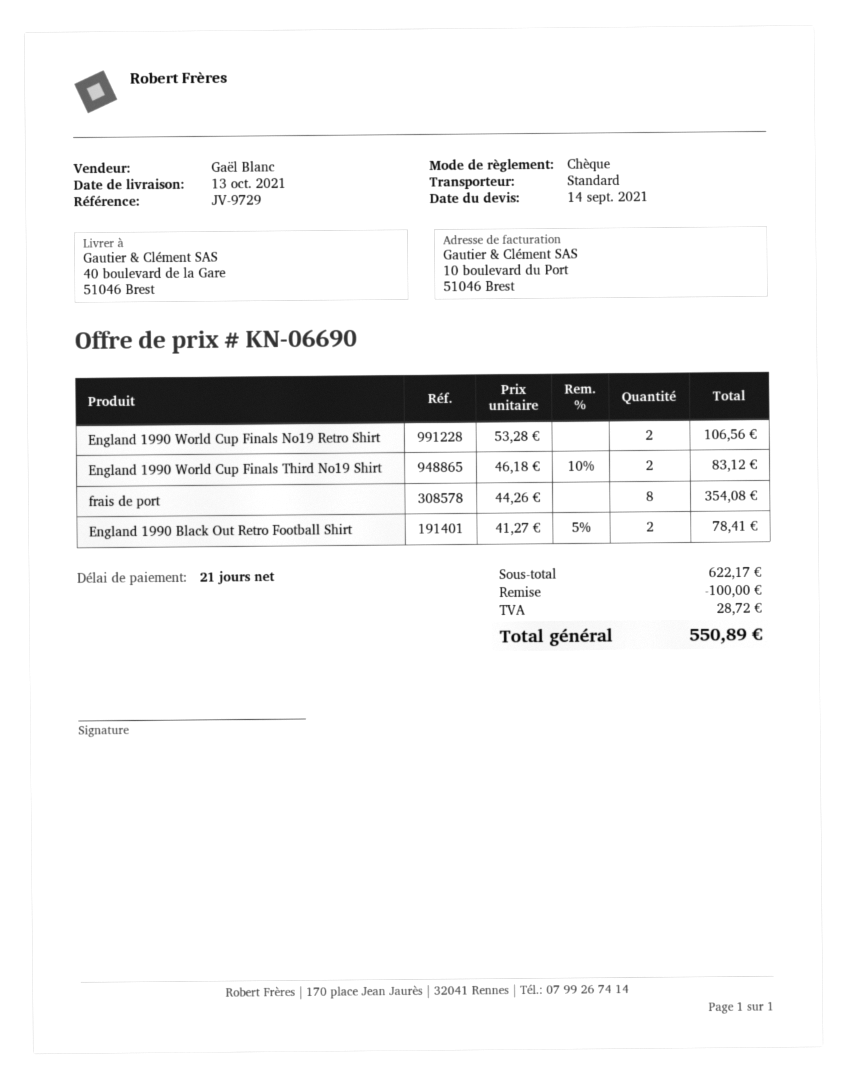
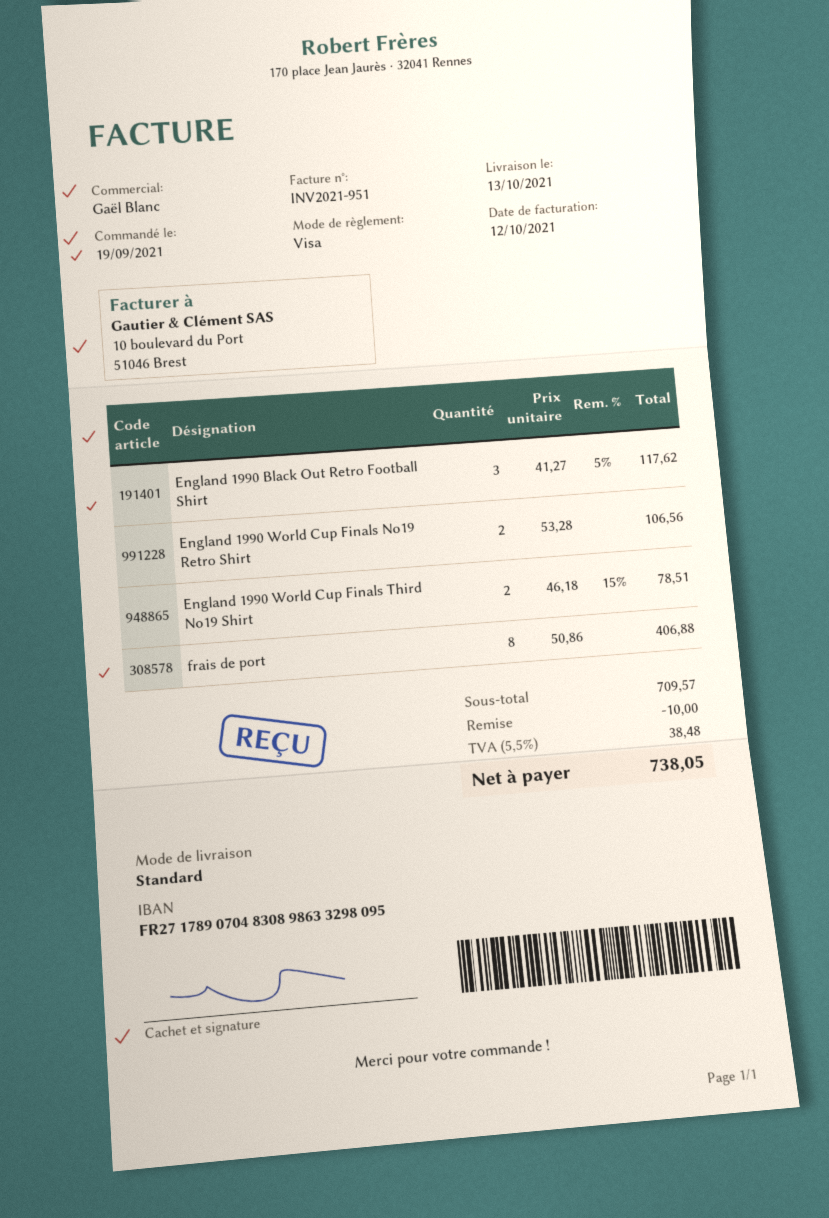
payment method: cheque -> Visa
England 1990 World Cup Finals Third No19 Shirt: 2 x 46.18 - 10% = 83.12 -> 2 x 46.18 - 15% = 78.51
frais de port: 8 x 44.26 = 354.08 -> 8 x 50.86 = 406.88
England 1990 Black Out Retro Football Shirt: 2 x 41.27 - 5% = 78.41 -> 3 x 41.27 - 5% = 117.62
subtotal: 622.17 -> 709.57
discount: 100.00 -> 10.00
tax: 28.72 -> 38.48
total: 550.89 -> 738.05

